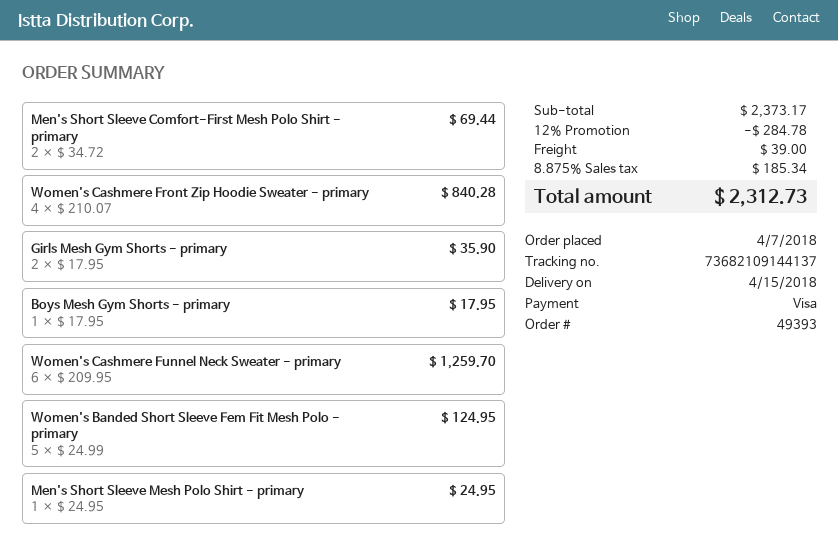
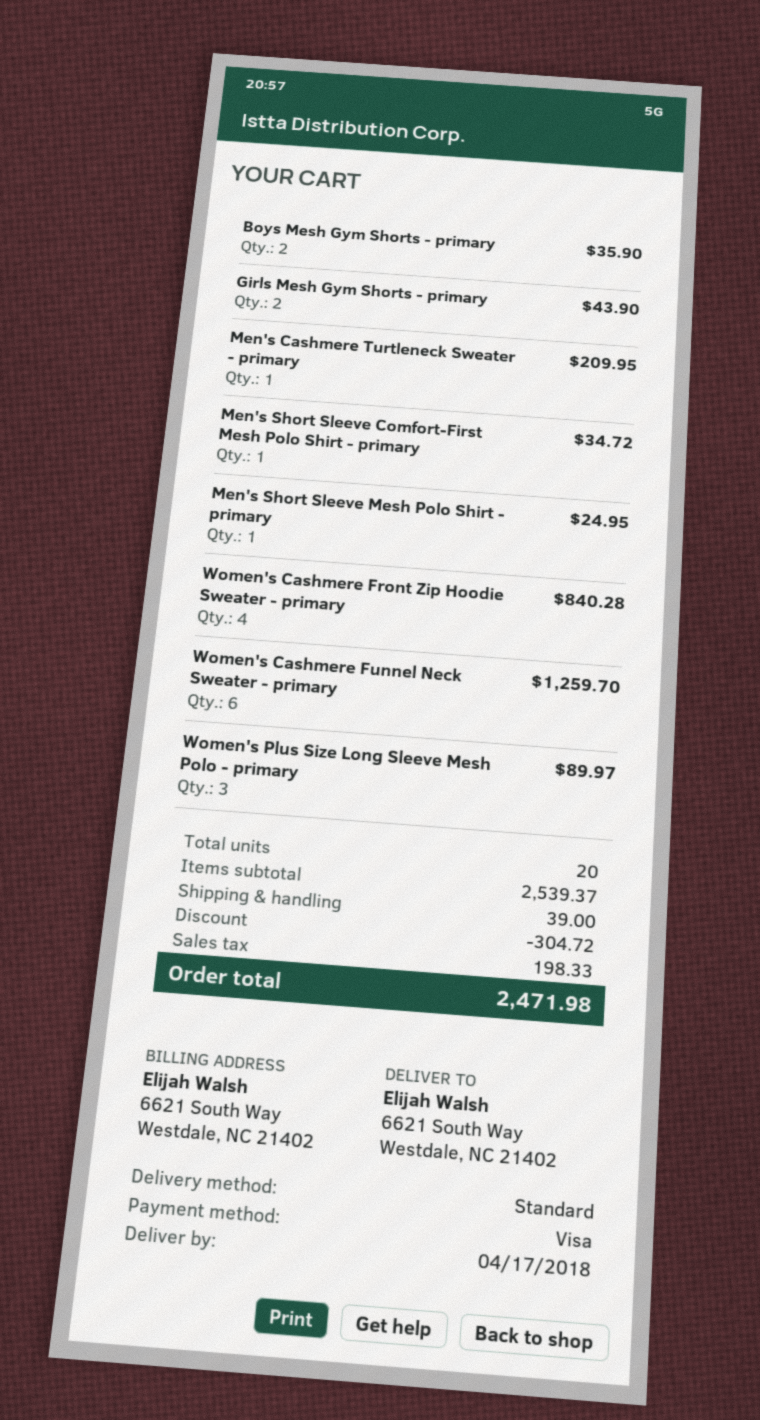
delivery date: 2018-04-15 -> 2018-04-17
Men's Short Sleeve Comfort-First Mesh Polo Shirt - primary: 2 for 69.44 -> 1 for 34.72
Girls Mesh Gym Shorts - primary: 2 for 35.90 -> 2 for 43.90
Boys Mesh Gym Shorts - primary: 1 for 17.95 -> 2 for 35.90
Women's Banded Short Sleeve Fem Fit Mesh Polo - primary: 5 for 124.95 -> none
Men's Cashmere Turtleneck Sweater - primary: none -> 1 for 209.95
Women's Plus Size Long Sleeve Mesh Polo - primary: none -> 3 for 89.97
subtotal: 2373.17 -> 2539.37
discount: 284.78 -> 304.72
tax: 185.34 -> 198.33
total: 2312.73 -> 2471.98

